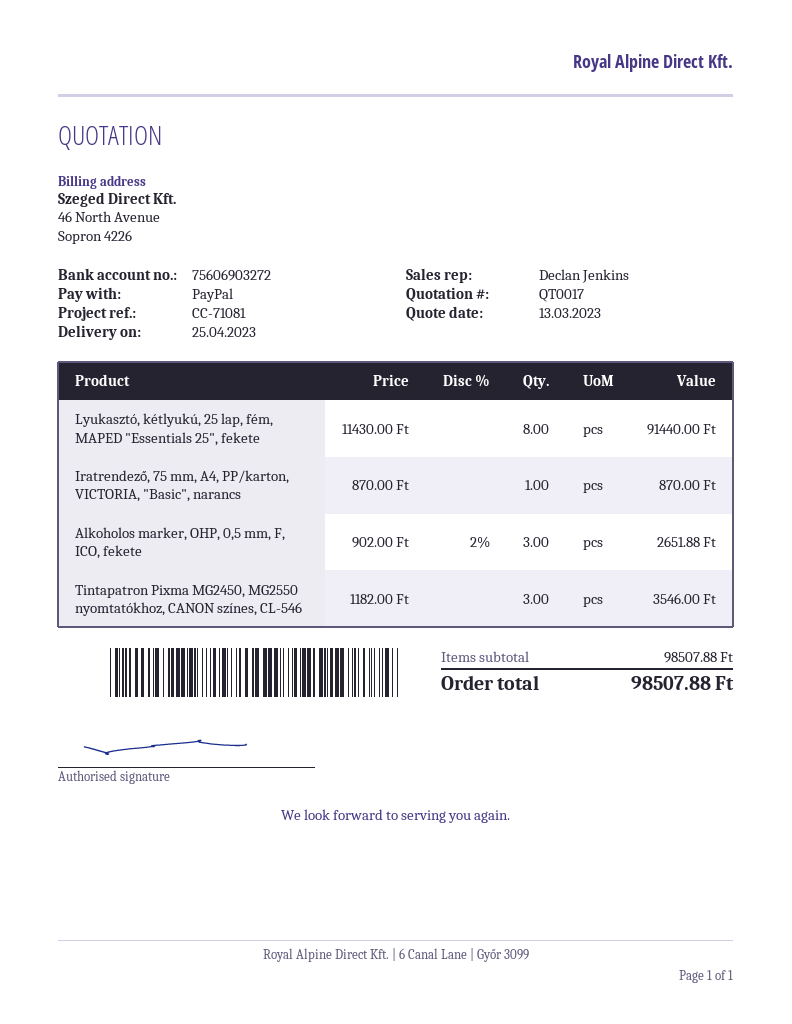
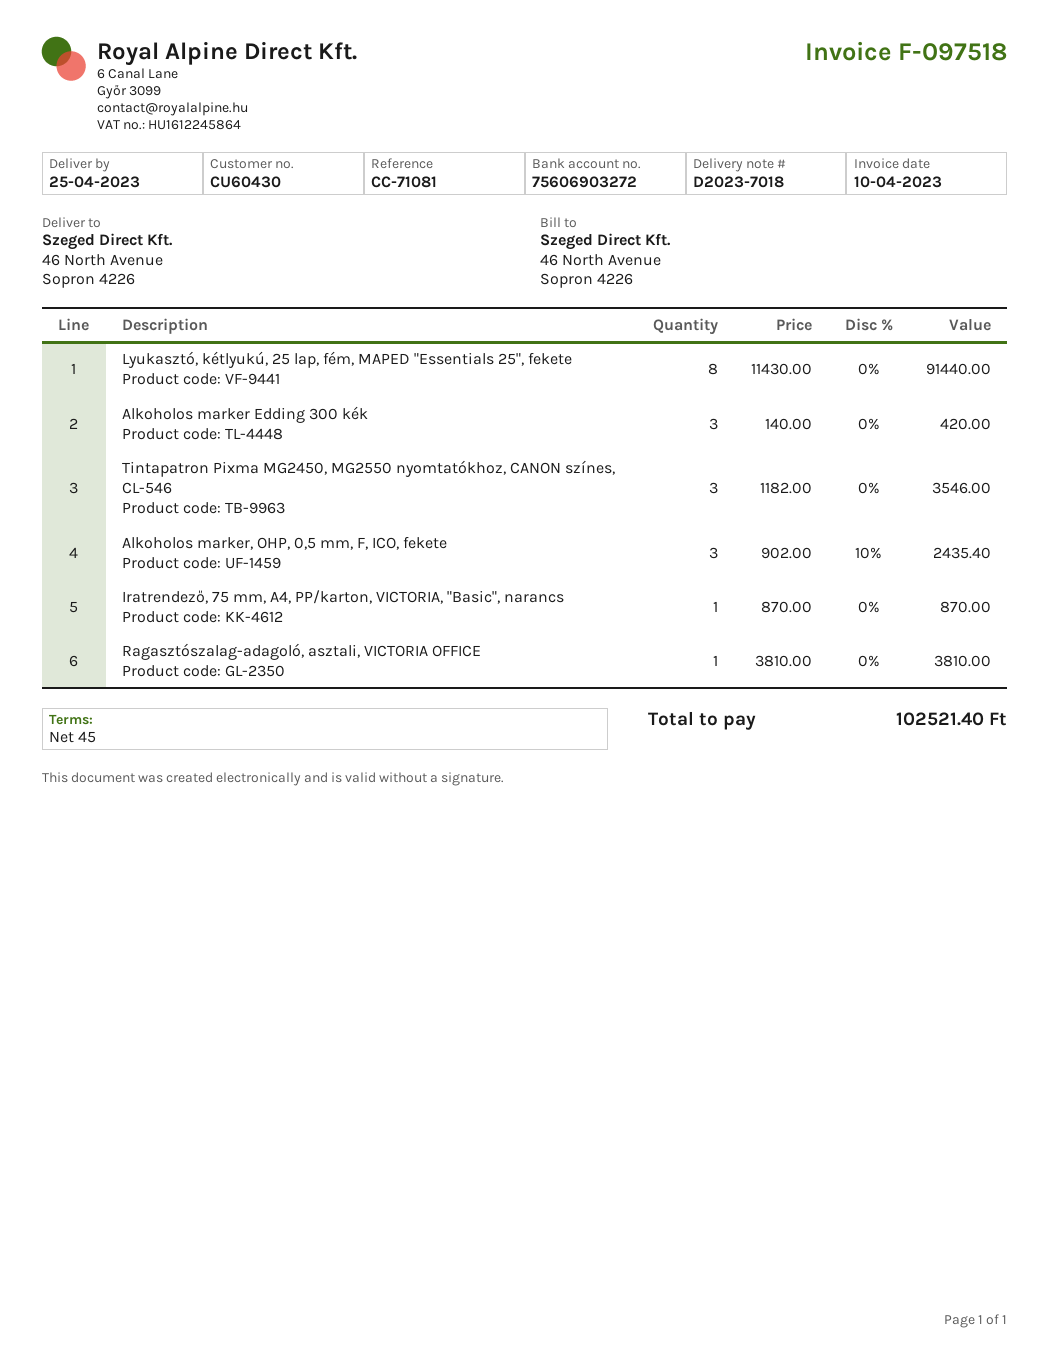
Alkoholos marker, OHP, 0,5 mm, F, ICO, fekete: 3 x 902.00 - 2% = 2651.88 -> 3 x 902.00 - 10% = 2435.40
Alkoholos marker Edding 300 kék: none -> 3 x 140.00 = 420.00
Ragasztószalag-adagoló, asztali, VICTORIA OFFICE: none -> 1 x 3810.00 = 3810.00
total: 98507.88 -> 102521.40

